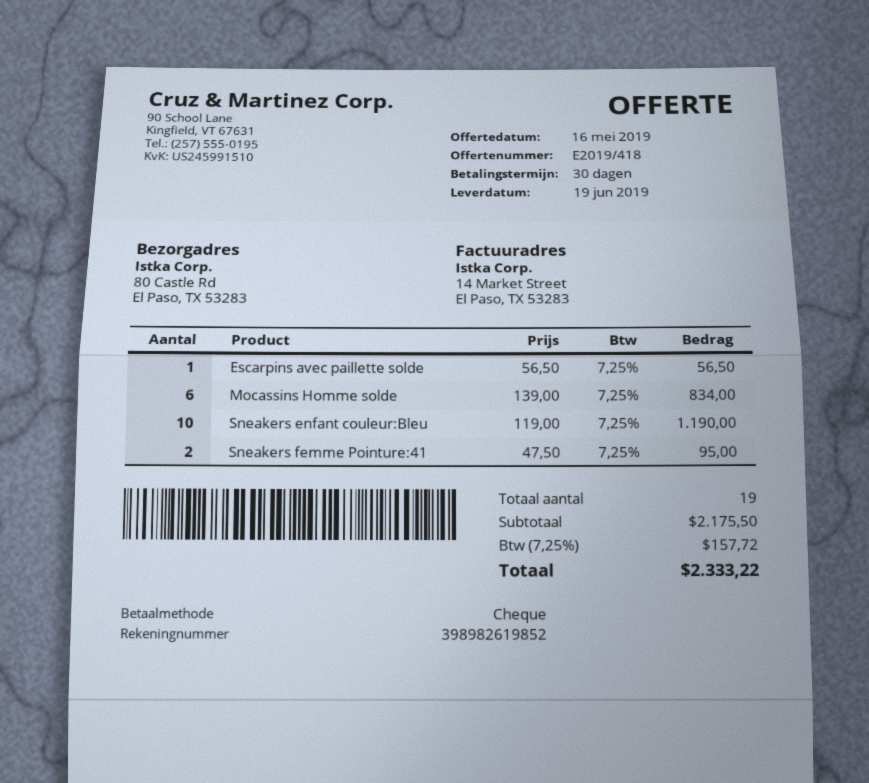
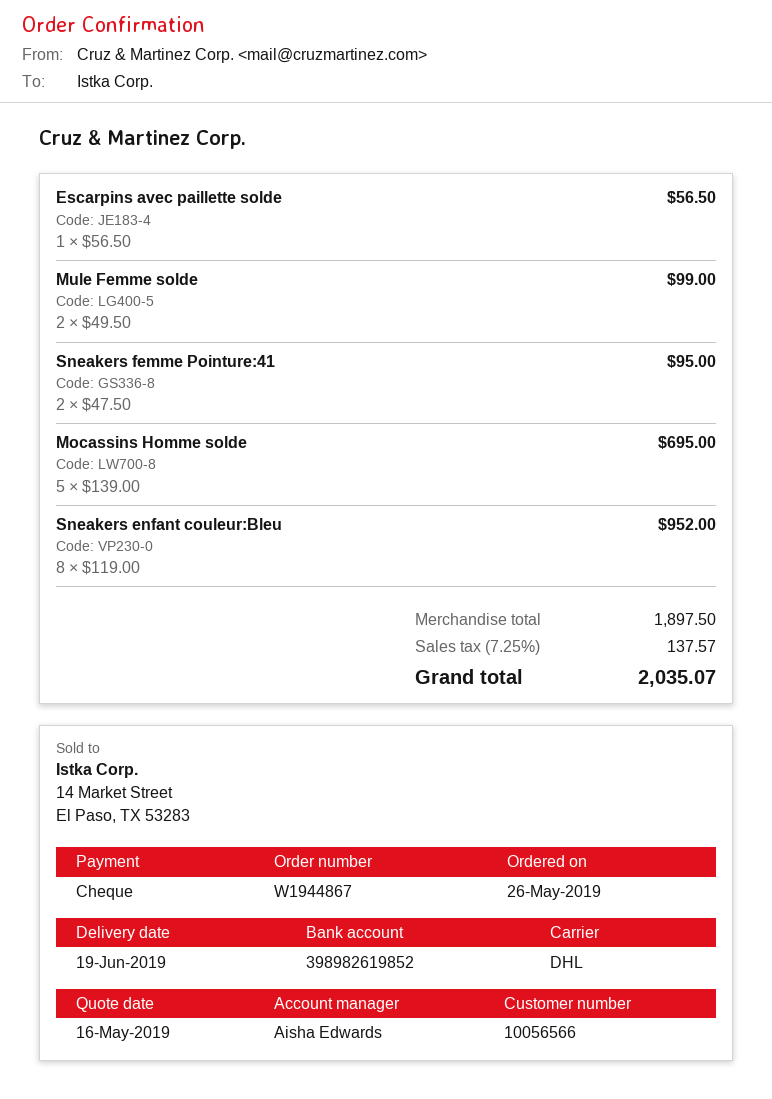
Mocassins Homme solde: 6 x 139.00 = 834.00 -> 5 x 139.00 = 695.00
Sneakers enfant couleur:Bleu: 10 x 119.00 = 1190.00 -> 8 x 119.00 = 952.00
Mule Femme solde: none -> 2 x 49.50 = 99.00
subtotal: 2175.50 -> 1897.50
tax: 7.25% = 157.72 -> 7.25% = 137.57
total: 2333.22 -> 2035.07

